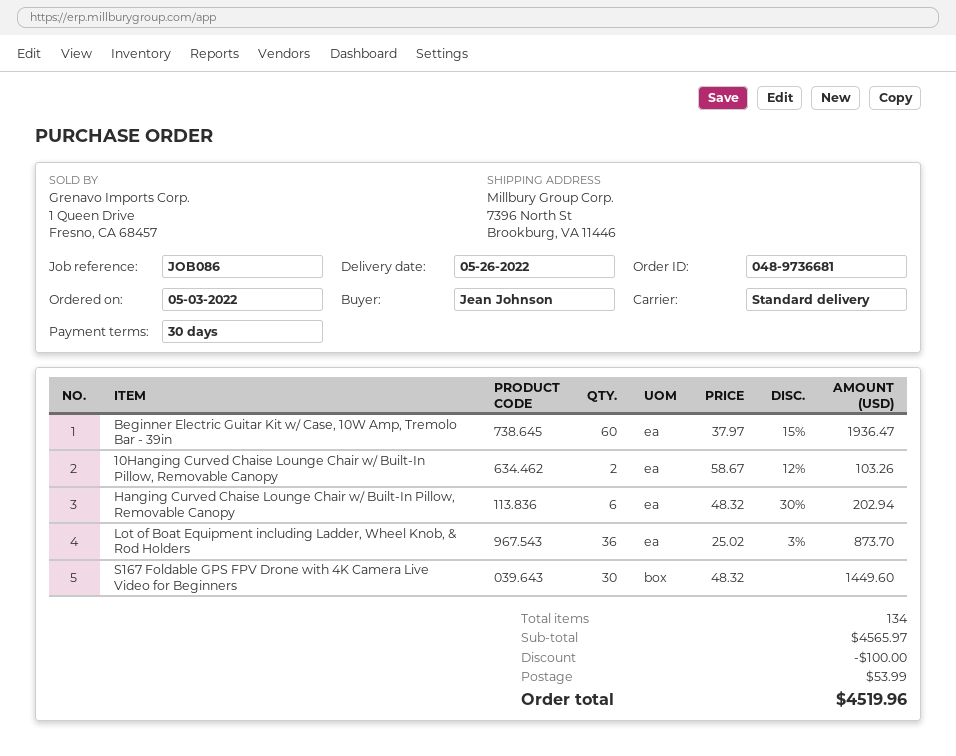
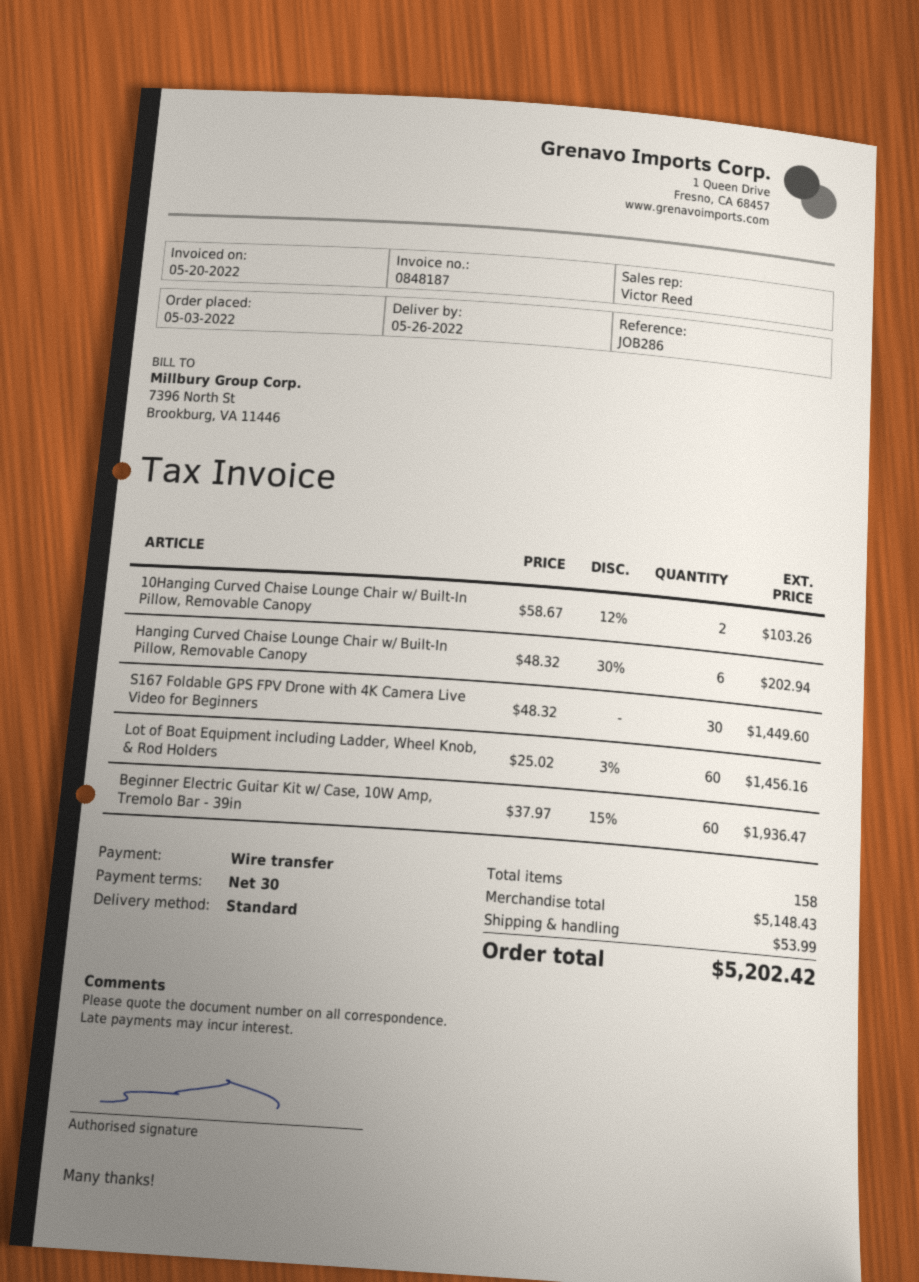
reference: JOB086 -> JOB286
Lot of Boat Equipment including Ladder, Wheel Knob, & Rod Holders: 36 x 25.02 - 3% = 873.70 -> 60 x 25.02 - 3% = 1456.16
total quantity: 134 -> 158
subtotal: 4565.97 -> 5148.43
discount: 100.00 -> none
total: 4519.96 -> 5202.42

